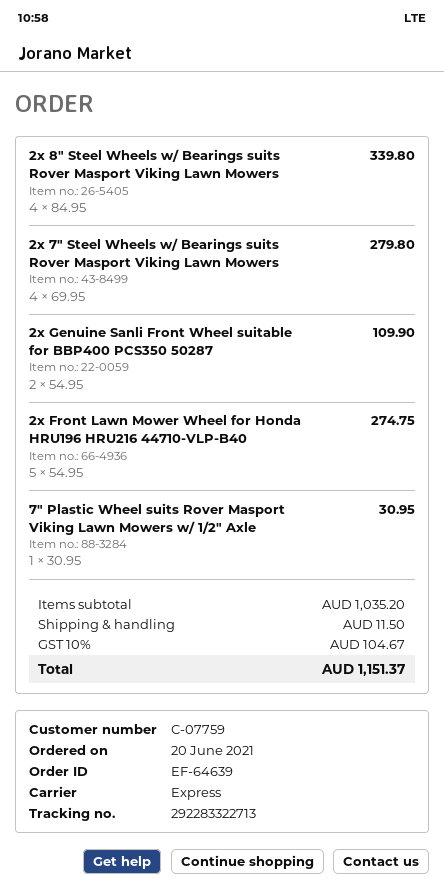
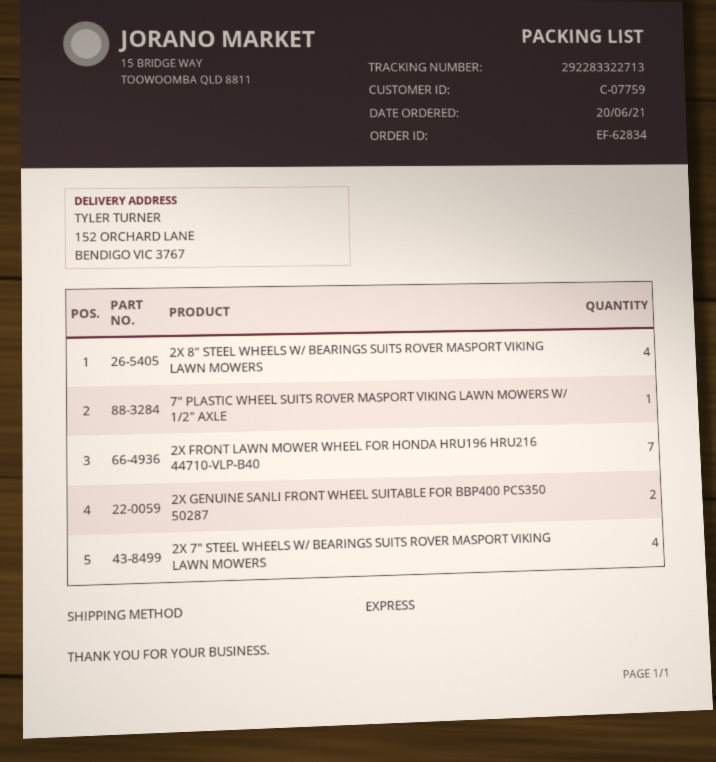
order number: EF-64639 -> EF-62834
2x Front Lawn Mower Wheel for Honda HRU196 HRU216 44710-VLP-B40: 5 -> 7

